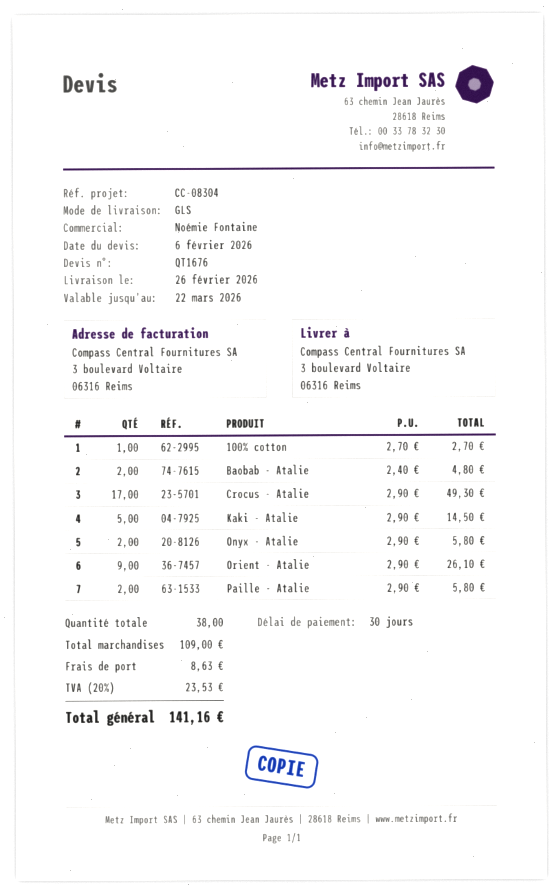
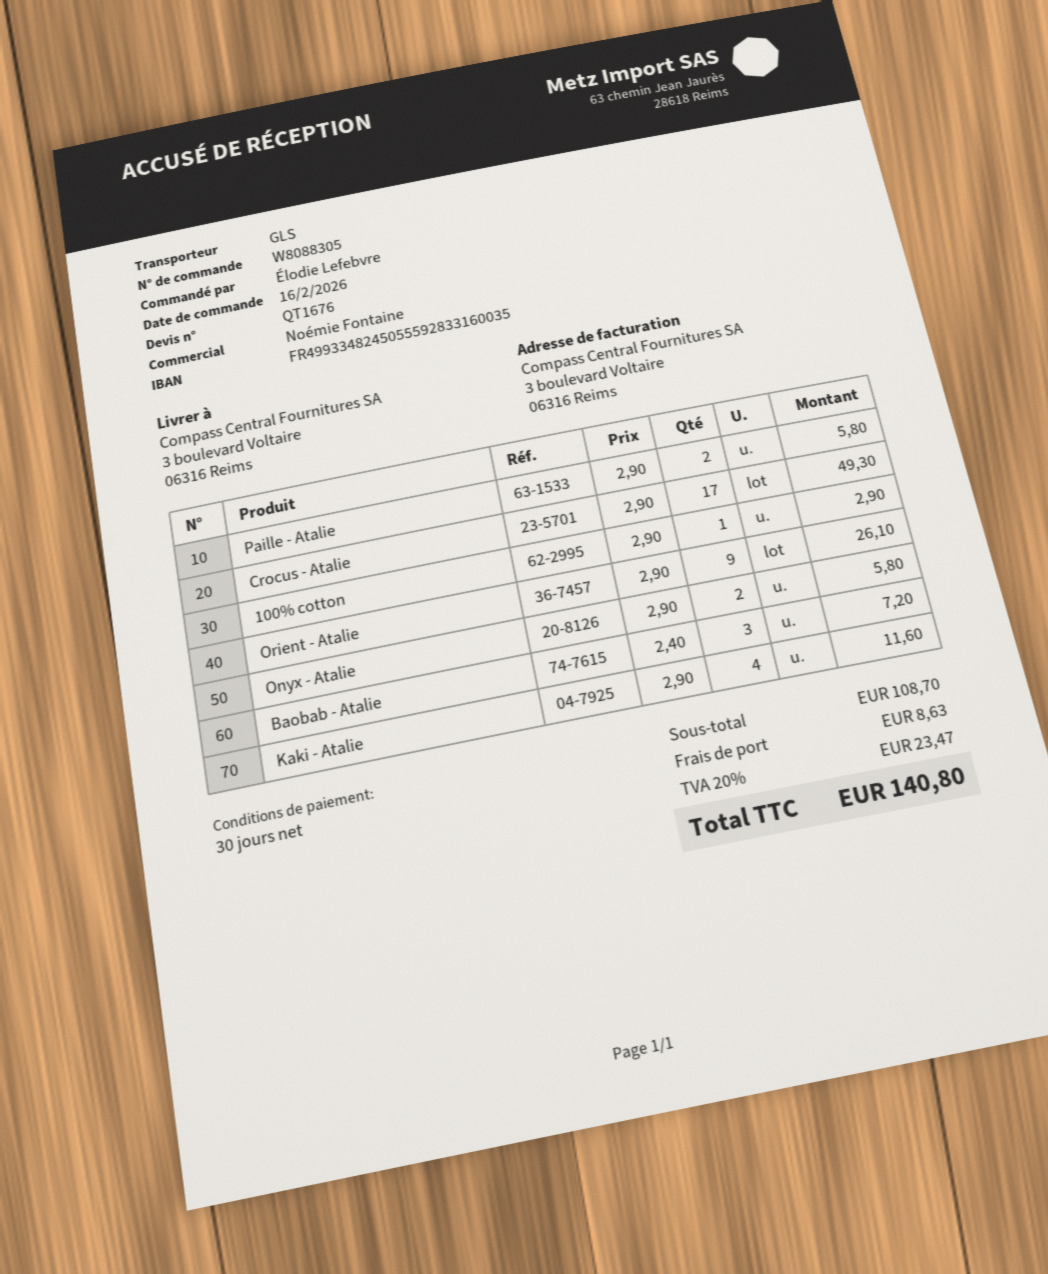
100% cotton: 1 x 2.70 = 2.70 -> 1 x 2.90 = 2.90
Baobab - Atalie: 2 x 2.40 = 4.80 -> 3 x 2.40 = 7.20
Kaki - Atalie: 5 x 2.90 = 14.50 -> 4 x 2.90 = 11.60
subtotal: 109.00 -> 108.70
tax: 20% = 23.53 -> 20% = 23.47
total: 141.16 -> 140.80

